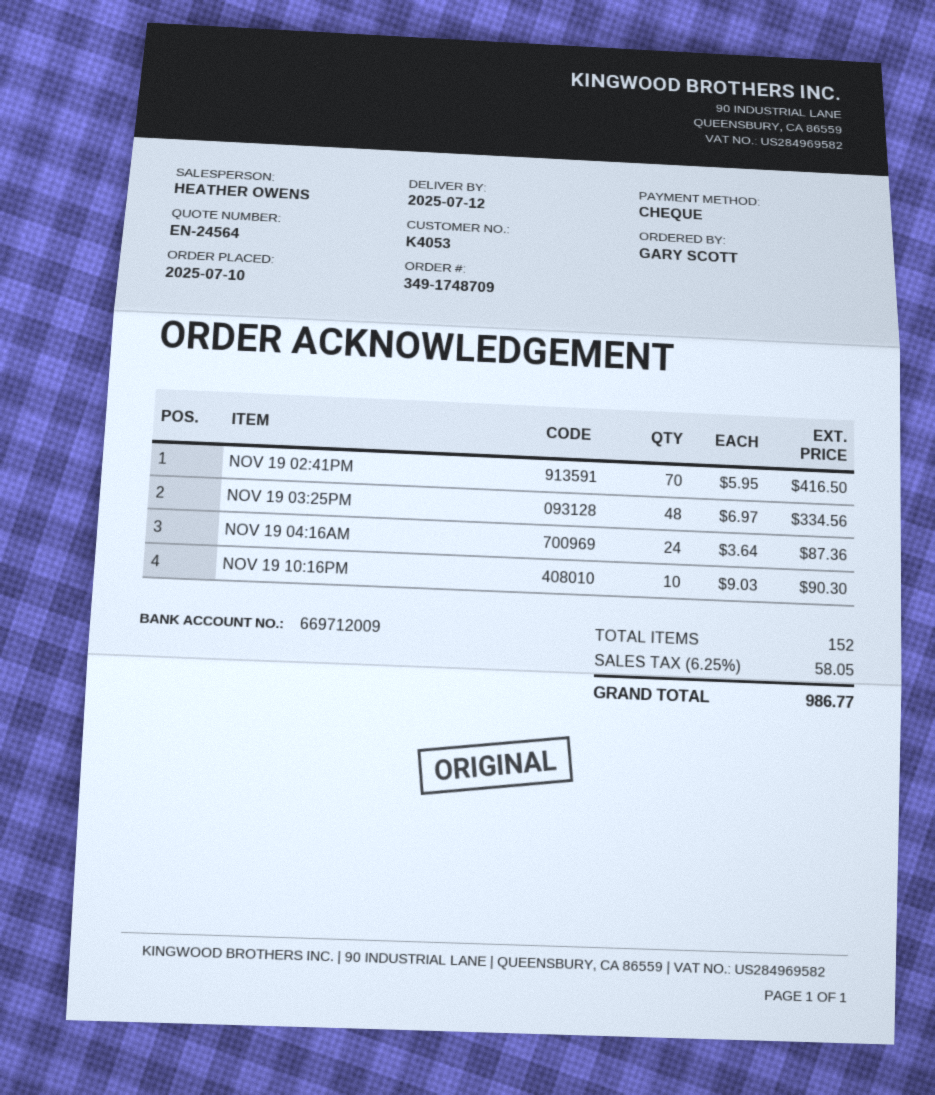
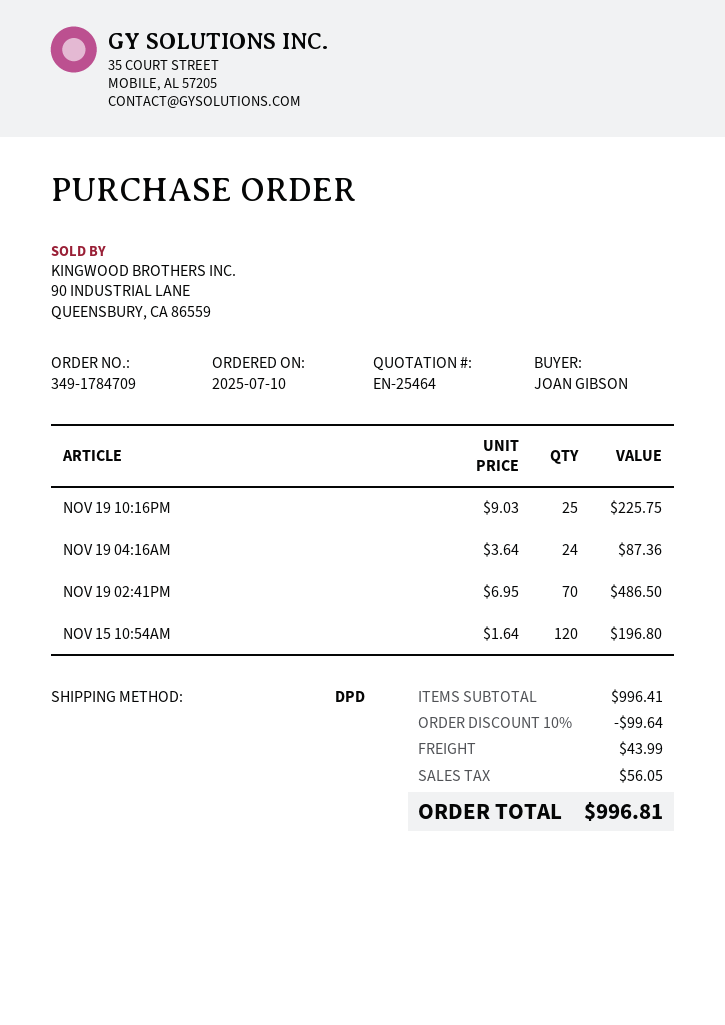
quote number: EN-24564 -> EN-25464
order number: 349-1748709 -> 349-1784709
ordered by: GARY SCOTT -> JOAN GIBSON
NOV 19 02:41PM: 70 x 5.95 = 416.50 -> 70 x 6.95 = 486.50
NOV 19 03:25PM: 48 x 6.97 = 334.56 -> none
NOV 19 10:16PM: 10 x 9.03 = 90.30 -> 25 x 9.03 = 225.75
NOV 15 10:54AM: none -> 120 x 1.64 = 196.80
discount: none -> 10% = 99.64
shipping: none -> 43.99
tax: 58.05 -> 56.05
total: 986.77 -> 996.81

